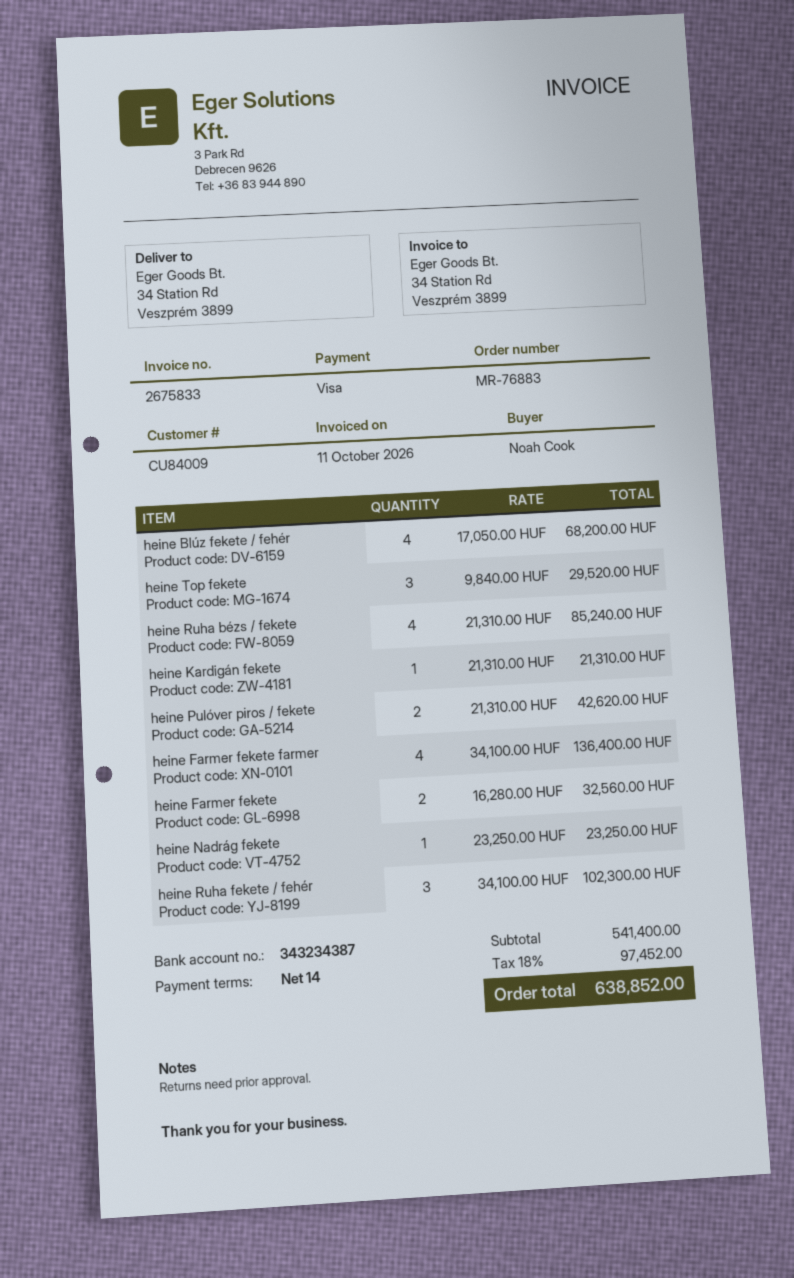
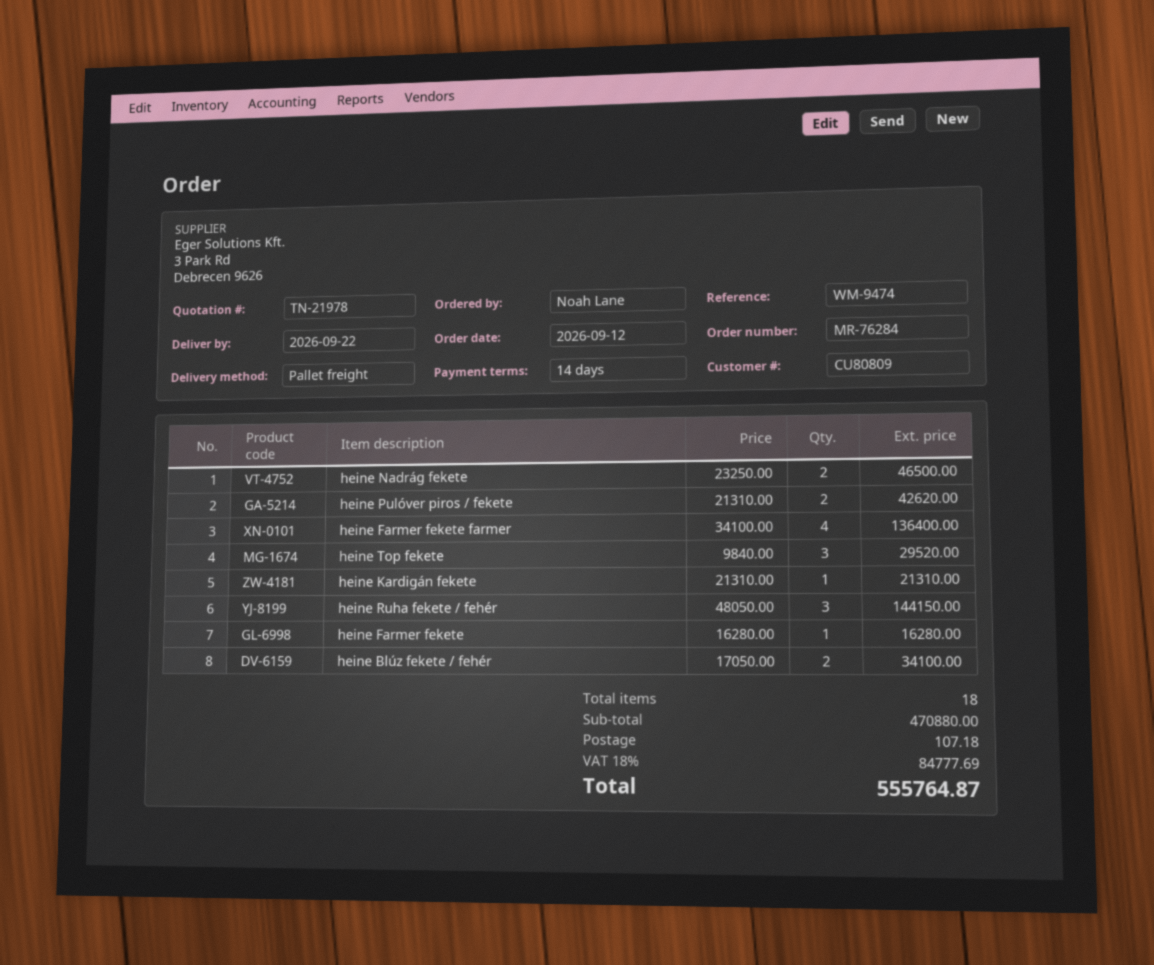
order number: MR-76883 -> MR-76284
customer number: CU84009 -> CU80809
ordered by: Noah Cook -> Noah Lane
heine Blúz fekete / fehér: 4 x 17050.00 = 68200.00 -> 2 x 17050.00 = 34100.00
heine Ruha bézs / fekete: 4 x 21310.00 = 85240.00 -> none
heine Farmer fekete: 2 x 16280.00 = 32560.00 -> 1 x 16280.00 = 16280.00
heine Nadrág fekete: 1 x 23250.00 = 23250.00 -> 2 x 23250.00 = 46500.00
heine Ruha fekete / fehér: 3 x 34100.00 = 102300.00 -> 3 x 48050.00 = 144150.00
subtotal: 541400.00 -> 470880.00
shipping: none -> 107.18
tax: 18% = 97452.00 -> 18% = 84777.69
total: 638852.00 -> 555764.87

